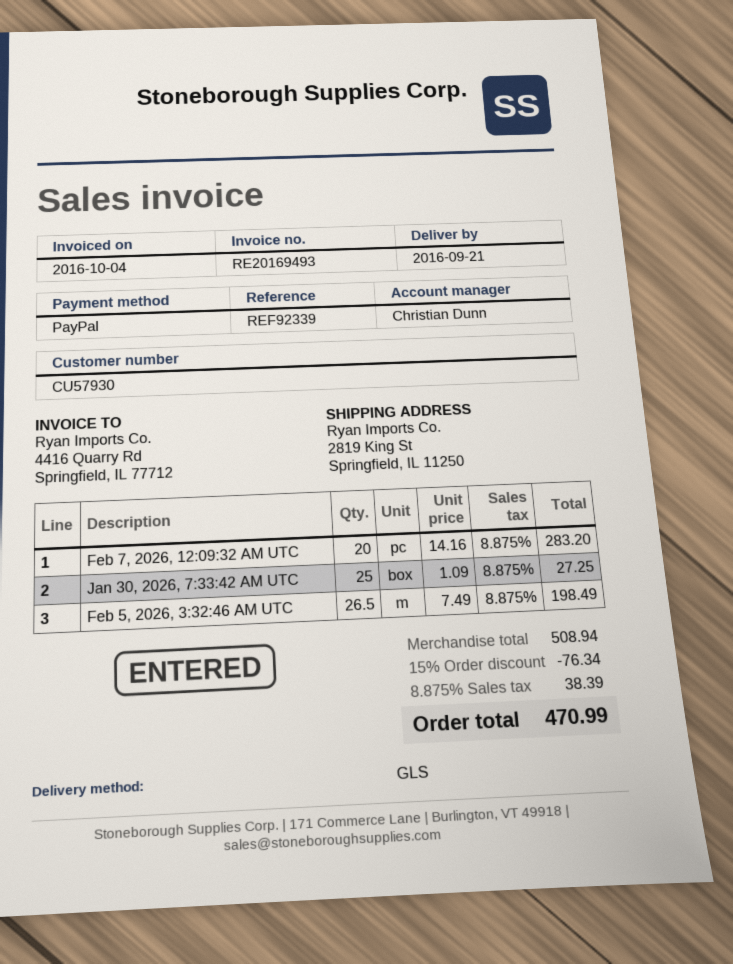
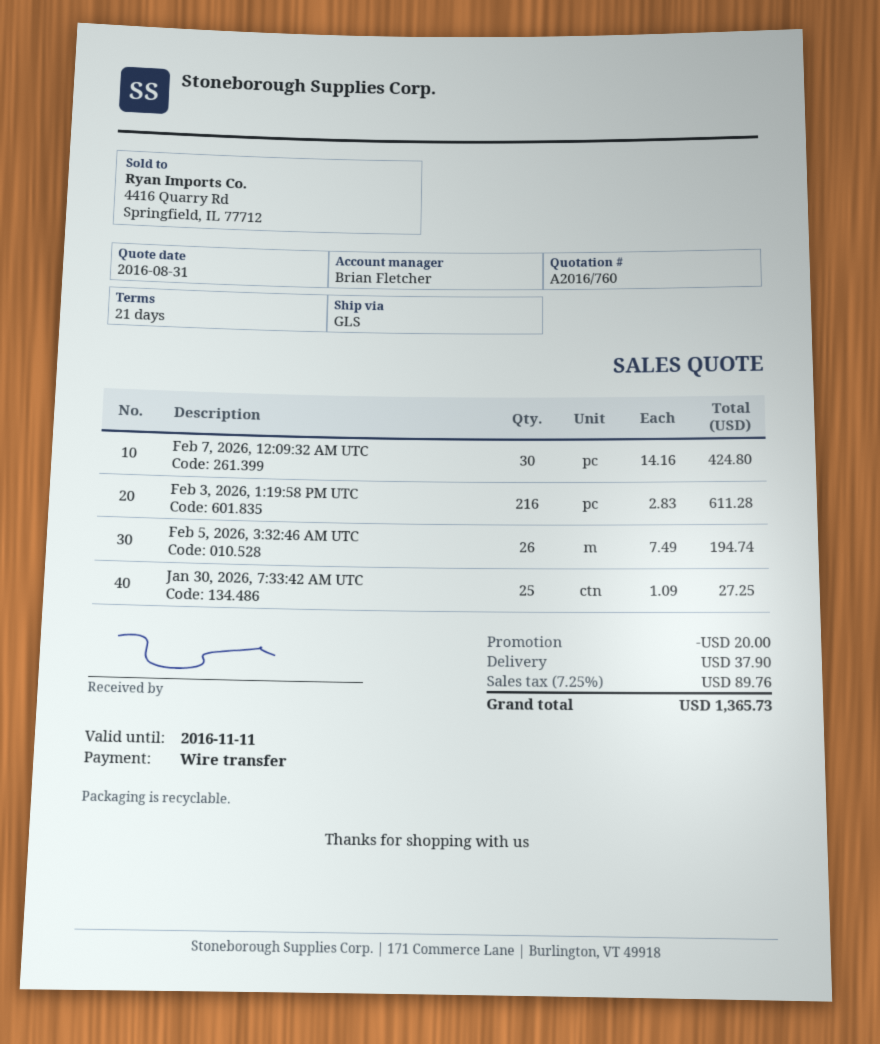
sales rep: Christian Dunn -> Brian Fletcher
payment method: PayPal -> bank transfer
Feb 7, 2026, 12:09:32 AM UTC: 20 x 14.16 = 283.20 -> 30 x 14.16 = 424.80
Feb 5, 2026, 3:32:46 AM UTC: 26.5 x 7.49 = 198.49 -> 26 x 7.49 = 194.74
Feb 3, 2026, 1:19:58 PM UTC: none -> 216 x 2.83 = 611.28
discount: 76.34 -> 20.00
shipping: none -> 37.90
tax: 8.875% = 38.39 -> 7.25% = 89.76
total: 470.99 -> 1365.73

